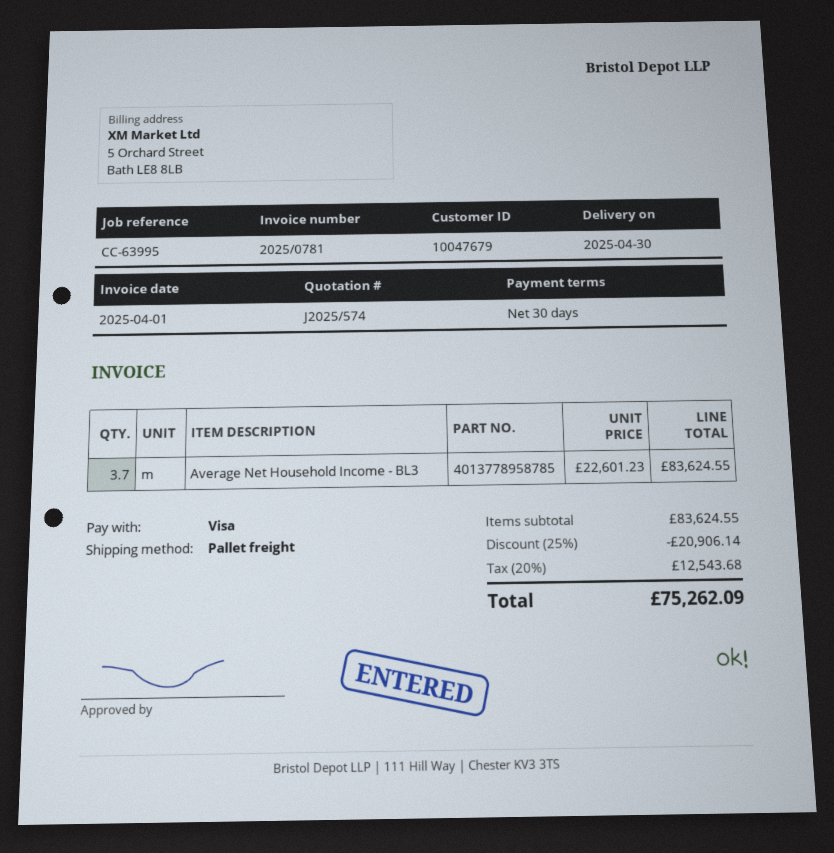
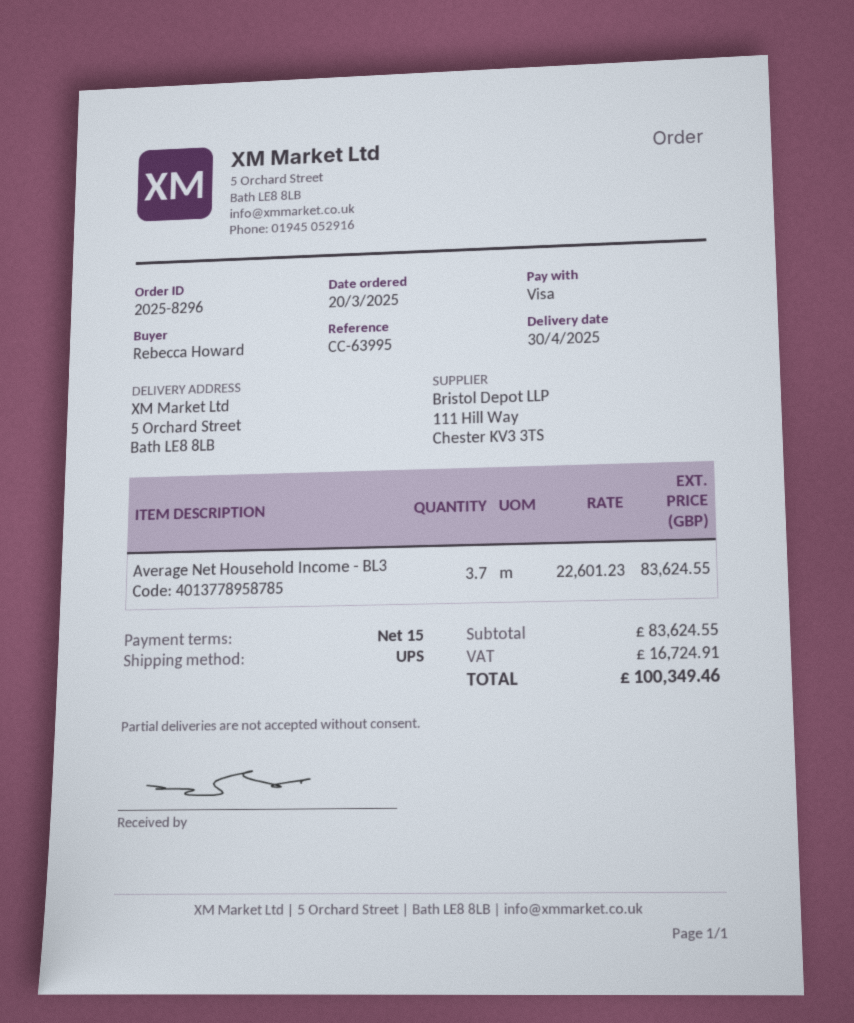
payment terms: 30 days -> 15 days
shipping method: pallet freight -> UPS
discount: 25% = 20906.14 -> none
tax: 12543.68 -> 16724.91
total: 75262.09 -> 100349.46

